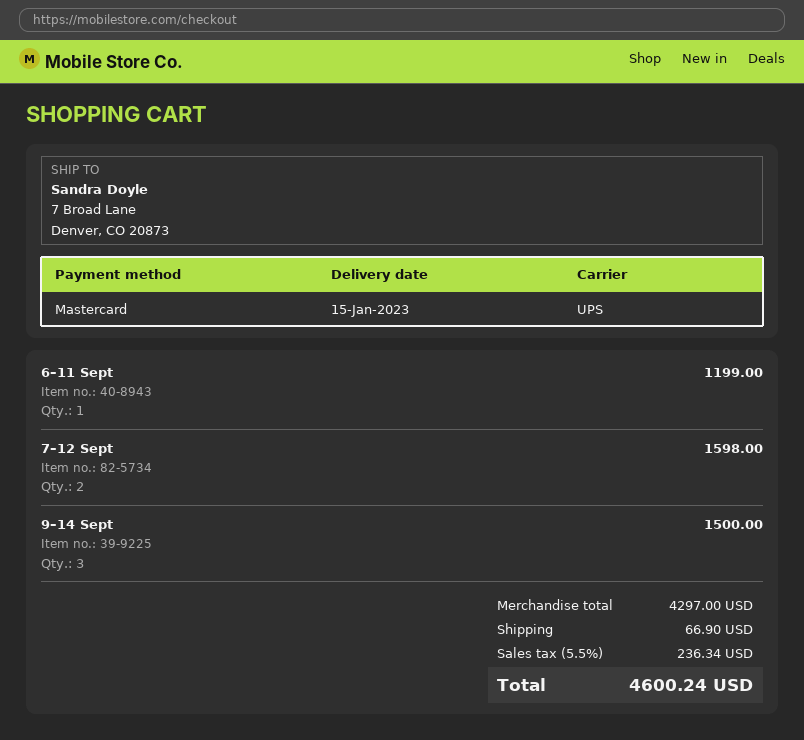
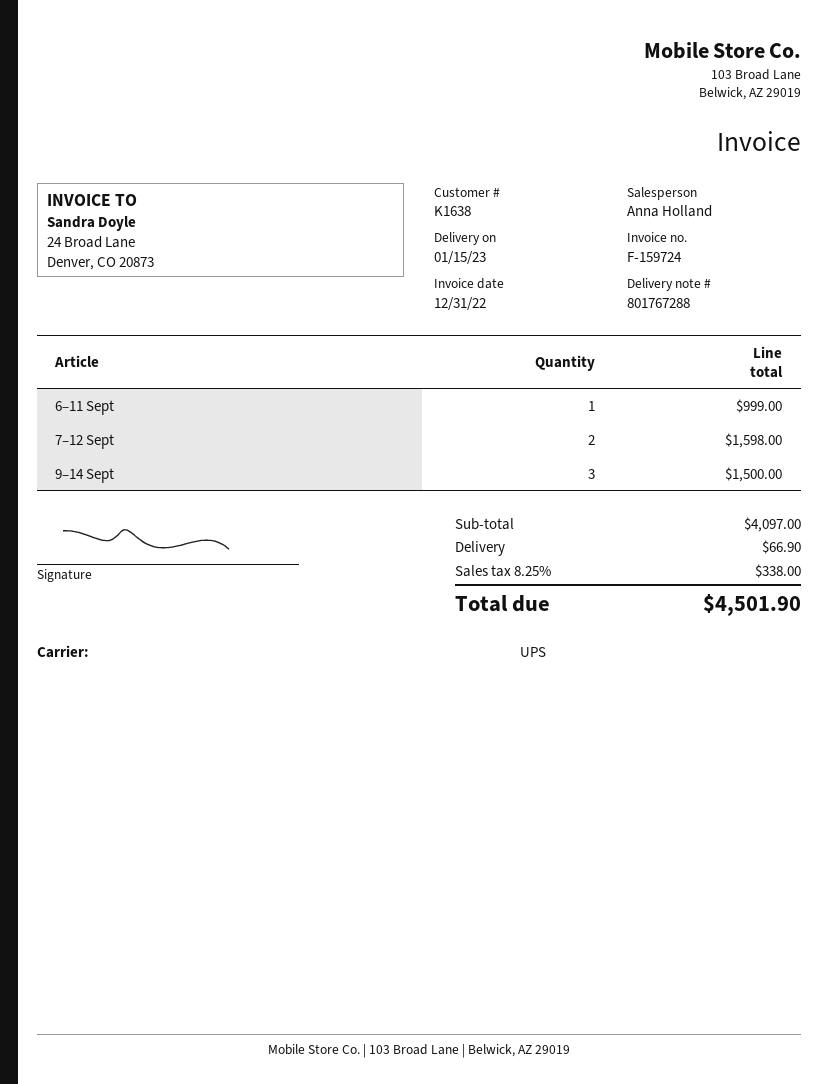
6–11 Sept: 1 for 1199.00 -> 1 for 999.00
subtotal: 4297.00 -> 4097.00
tax: 5.5% = 236.34 -> 8.25% = 338.00
total: 4600.24 -> 4501.90

